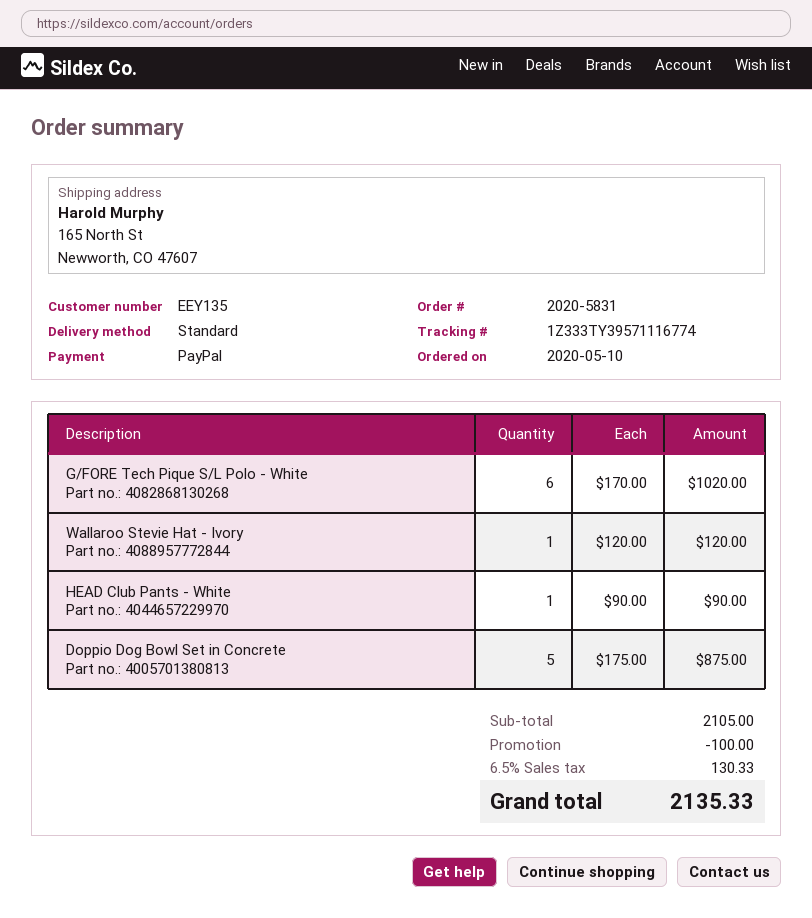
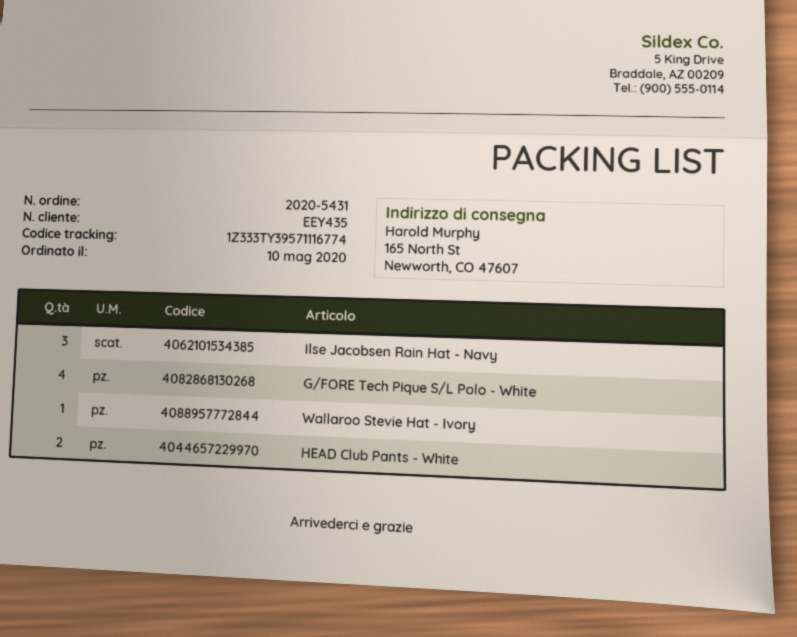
order number: 2020-5831 -> 2020-5431
customer number: EEY135 -> EEY435
G/FORE Tech Pique S/L Polo - White: 6 -> 4
HEAD Club Pants - White: 1 -> 2
Doppio Dog Bowl Set in Concrete: 5 -> none
Ilse Jacobsen Rain Hat - Navy: none -> 3

